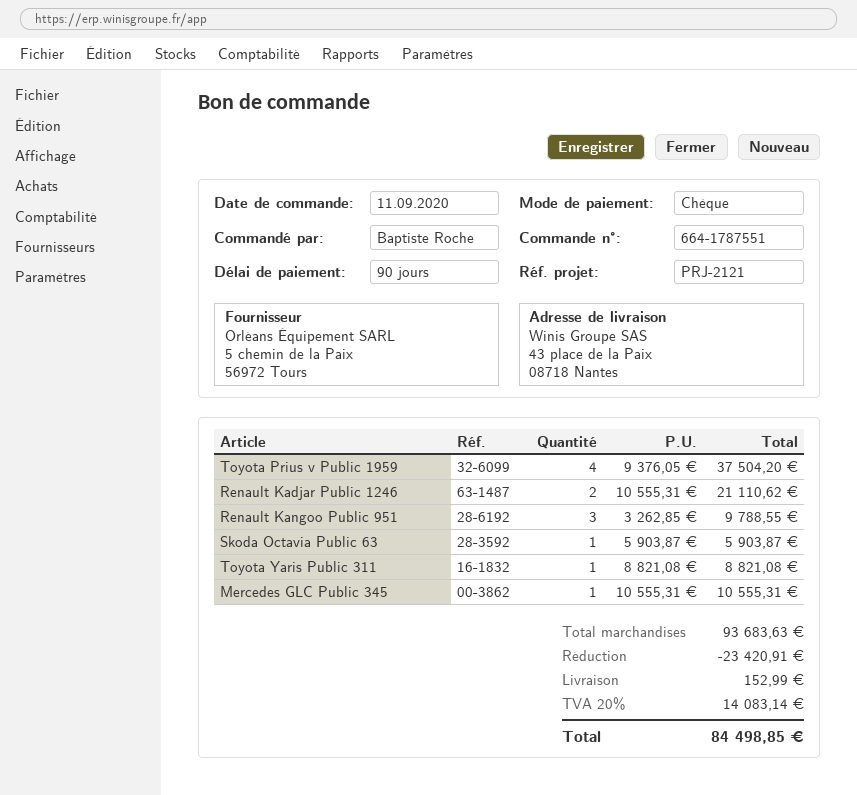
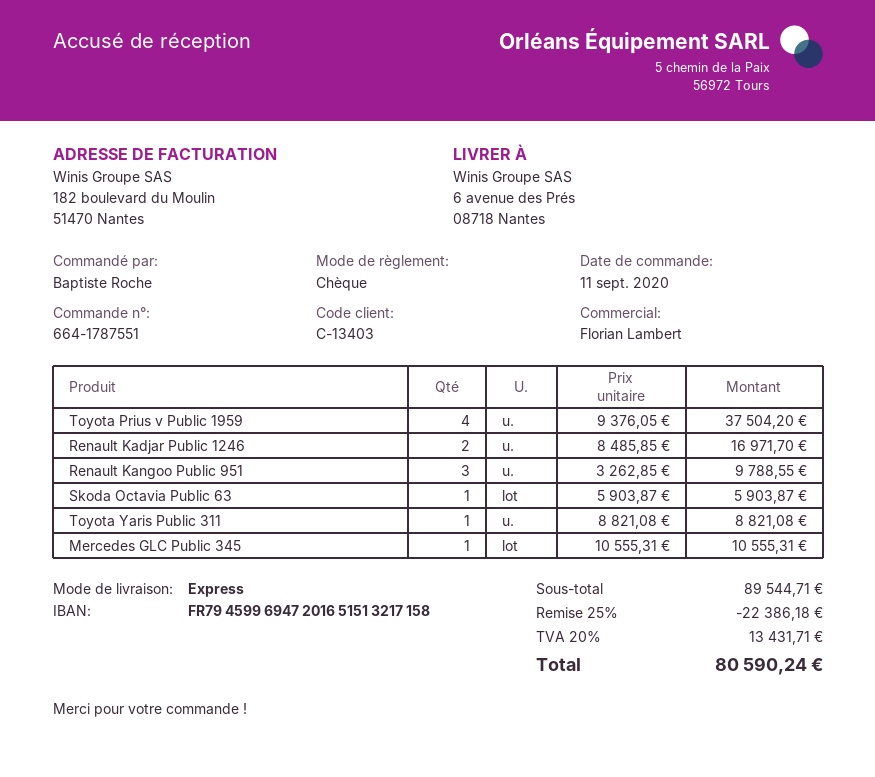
ship to: 43 place de la Paix, 08718 Nantes -> 6 avenue des Prés, 08718 Nantes
Renault Kadjar Public 1246: 2 x 10555.31 = 21110.62 -> 2 x 8485.85 = 16971.70
subtotal: 93683.63 -> 89544.71
discount: 23420.91 -> 22386.18
shipping: 152.99 -> none
tax: 20% = 14083.14 -> 20% = 13431.71
total: 84498.85 -> 80590.24

